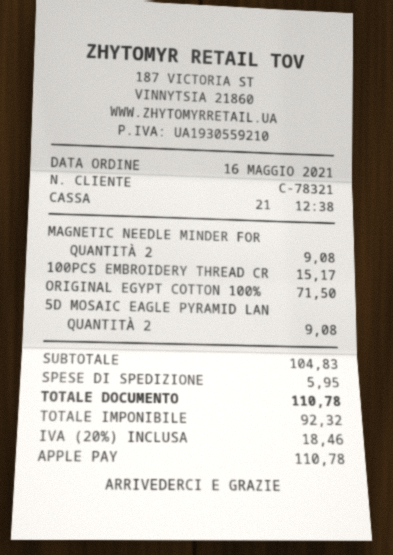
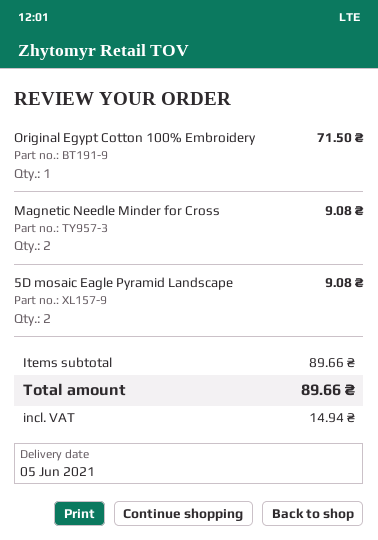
100PCS EMBROIDERY THREAD CR: 1 for 15.17 -> none
subtotal: 104.83 -> 89.66
shipping: 5.95 -> none
tax: 18.46 -> 14.94
total: 110.78 -> 89.66

